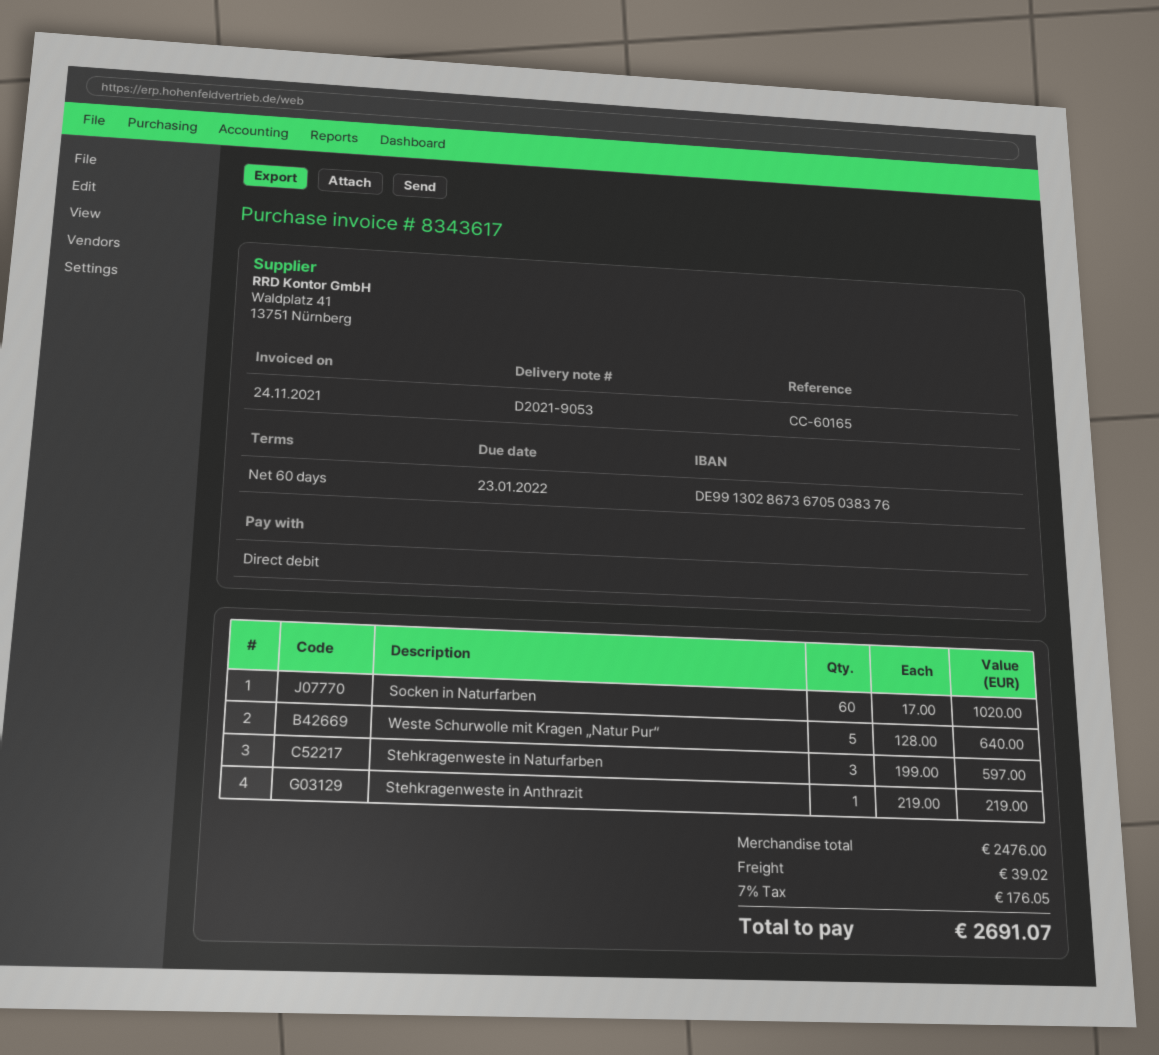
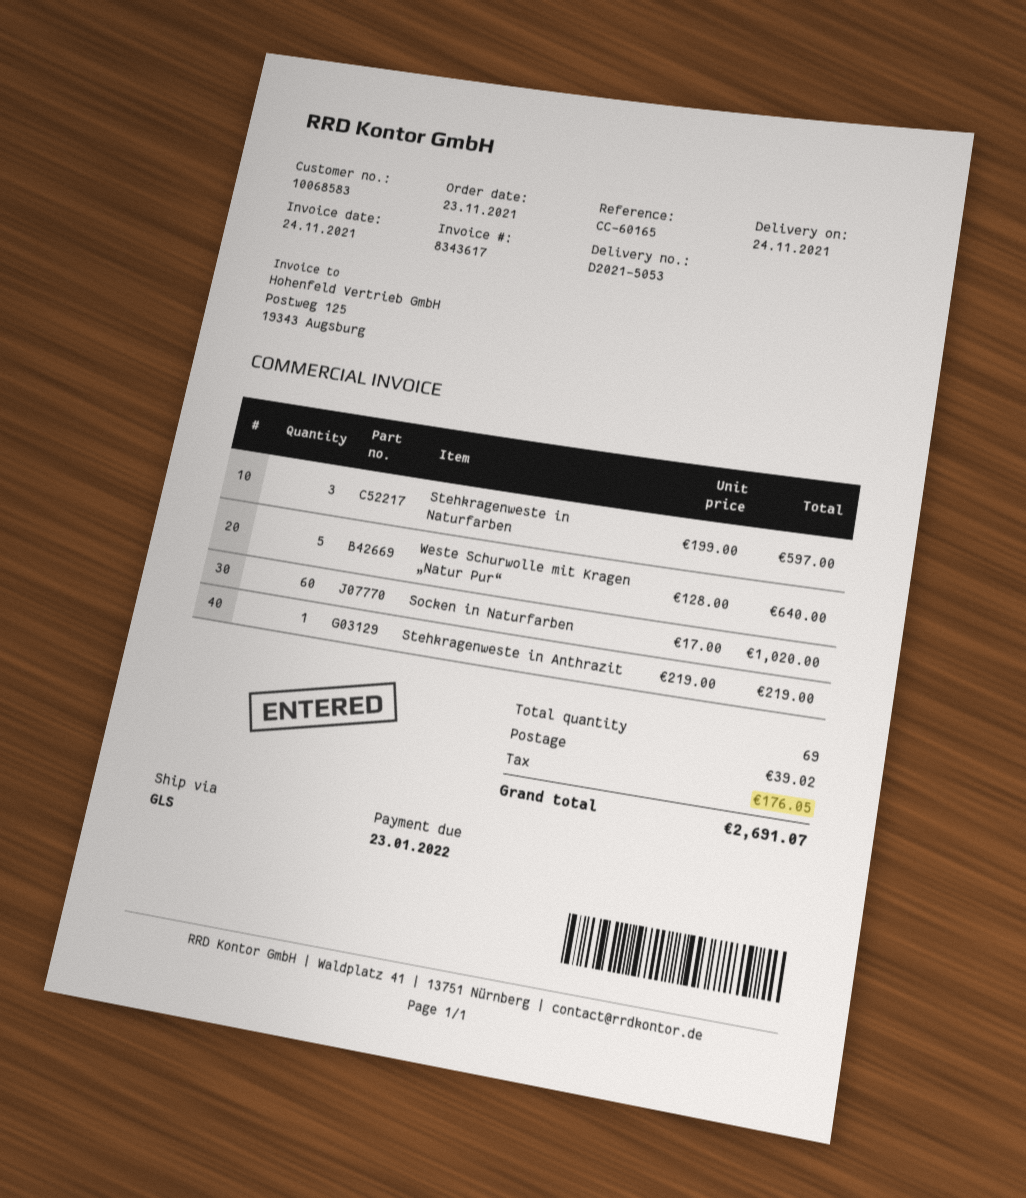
delivery note number: D2021-9053 -> D2021-5053

